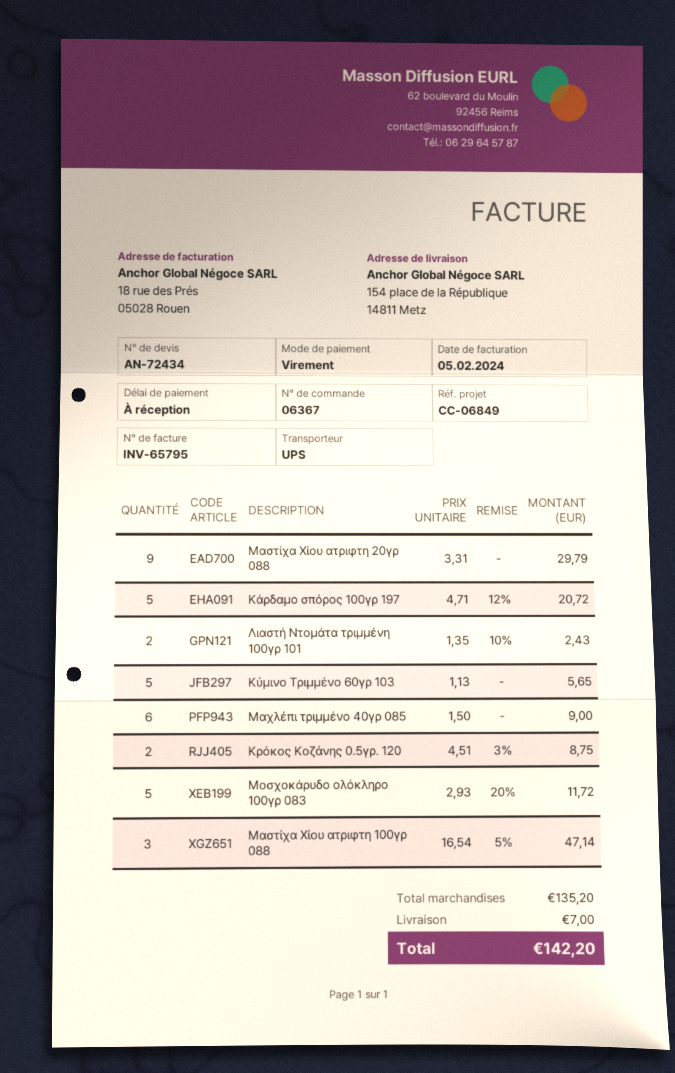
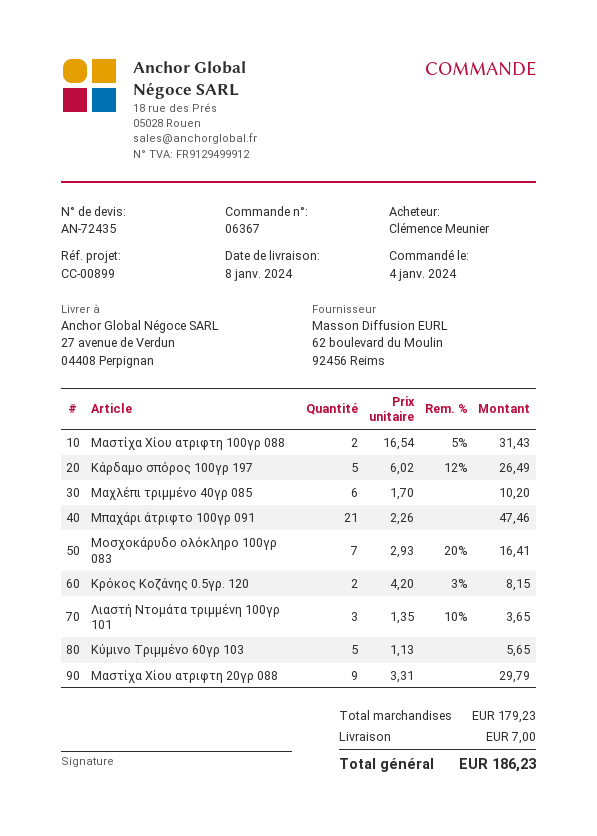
quote number: AN-72434 -> AN-72435
reference: CC-06849 -> CC-00899
ship to: 154 place de la République, 14811 Metz -> 27 avenue de Verdun, 04408 Perpignan
Κάρδαμο σπόρος 100γρ 197: 5 x 4.71 - 12% = 20.72 -> 5 x 6.02 - 12% = 26.49
Λιαστή Ντομάτα τριμμένη 100γρ 101: 2 x 1.35 - 10% = 2.43 -> 3 x 1.35 - 10% = 3.65
Μαχλέπι τριμμένο 40γρ 085: 6 x 1.50 = 9.00 -> 6 x 1.70 = 10.20
Κρόκος Κοζάνης 0.5γρ. 120: 2 x 4.51 - 3% = 8.75 -> 2 x 4.20 - 3% = 8.15
Μοσχοκάρυδο ολόκληρο 100γρ 083: 5 x 2.93 - 20% = 11.72 -> 7 x 2.93 - 20% = 16.41
Μαστίχα Χίου ατριφτη 100γρ 088: 3 x 16.54 - 5% = 47.14 -> 2 x 16.54 - 5% = 31.43
Μπαχάρι άτριφτο 100γρ 091: none -> 21 x 2.26 = 47.46
subtotal: 135.20 -> 179.23
total: 142.20 -> 186.23

